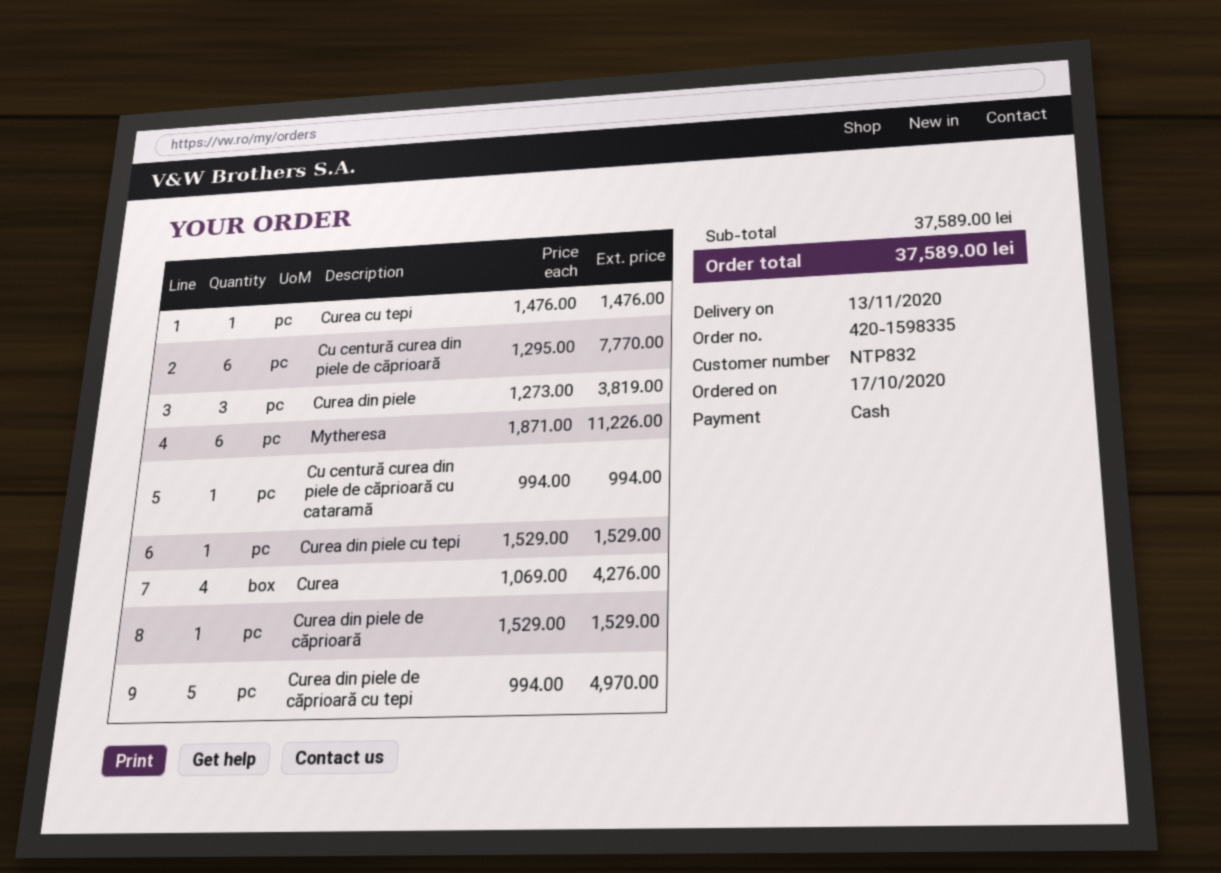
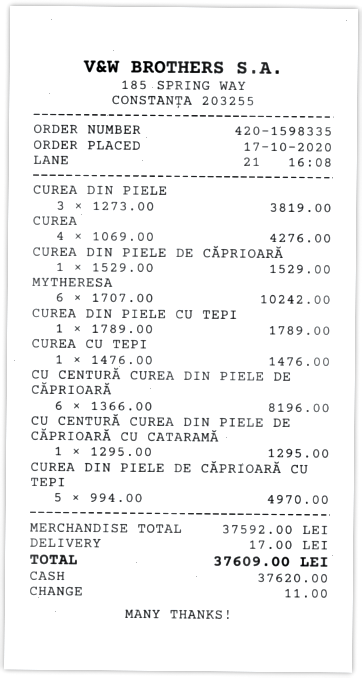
Cu centură curea din piele de căprioară: 6 x 1295.00 = 7770.00 -> 6 x 1366.00 = 8196.00
Mytheresa: 6 x 1871.00 = 11226.00 -> 6 x 1707.00 = 10242.00
Cu centură curea din piele de căprioară cu cataramă: 1 x 994.00 = 994.00 -> 1 x 1295.00 = 1295.00
Curea din piele cu tepi: 1 x 1529.00 = 1529.00 -> 1 x 1789.00 = 1789.00
subtotal: 37589.00 -> 37592.00
shipping: none -> 17.00
total: 37589.00 -> 37609.00

